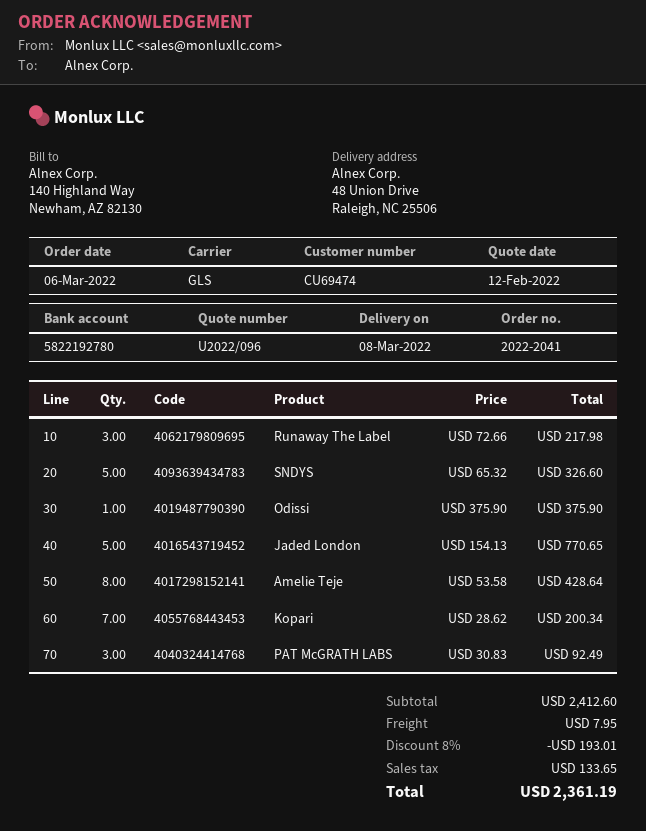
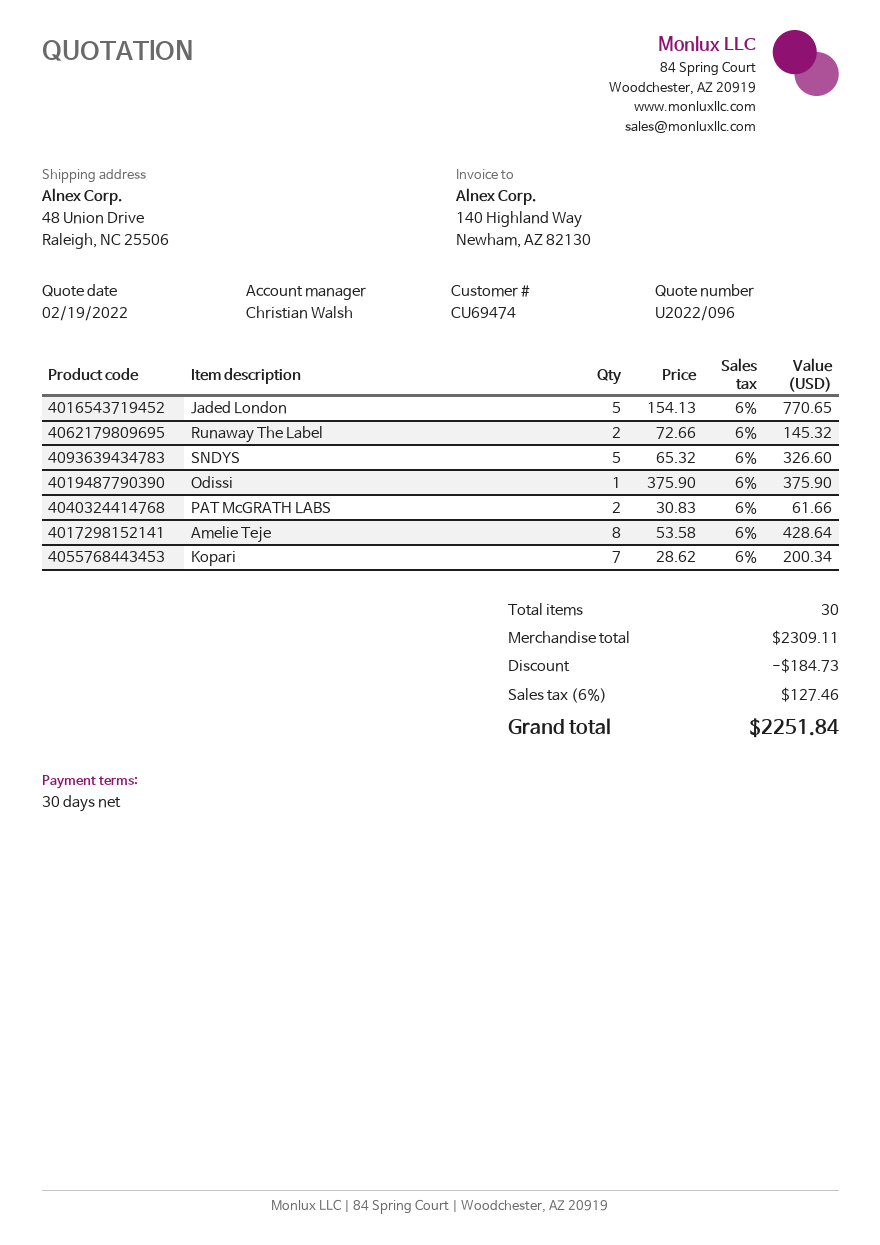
quote date: 2022-02-12 -> 2022-02-19
Runaway The Label: 3 x 72.66 = 217.98 -> 2 x 72.66 = 145.32
PAT McGRATH LABS: 3 x 30.83 = 92.49 -> 2 x 30.83 = 61.66
subtotal: 2412.60 -> 2309.11
discount: 193.01 -> 184.73
shipping: 7.95 -> none
tax: 133.65 -> 127.46
total: 2361.19 -> 2251.84

